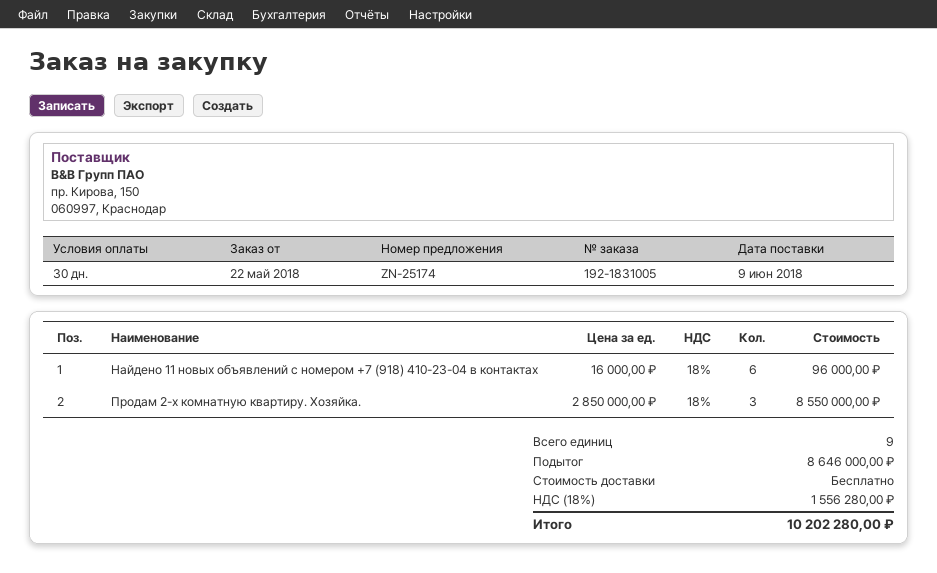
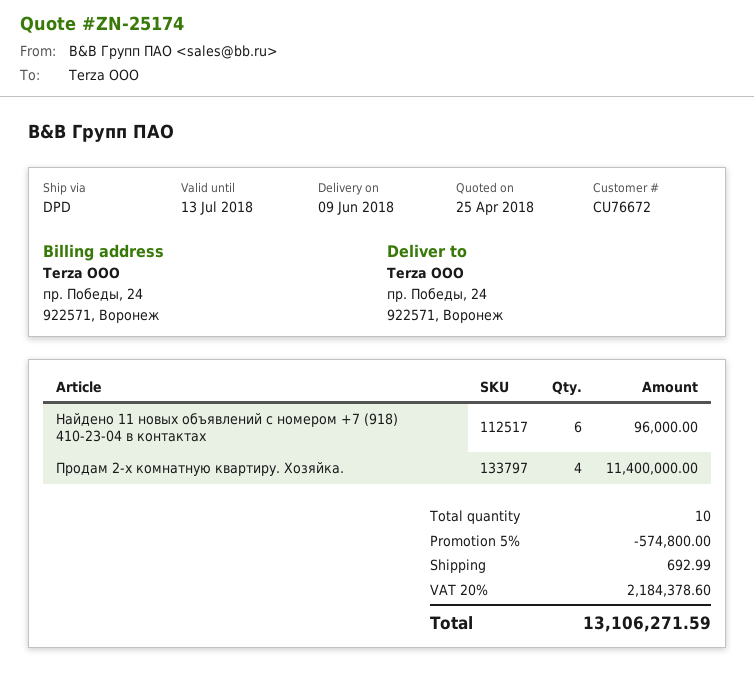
Продам 2-х комнатную квартиру. Хозяйка.: 3 for 8550000.00 -> 4 for 11400000.00
total quantity: 9 -> 10
discount: none -> 5% = 574800.00
shipping: 0.00 -> 692.99
tax: 18% = 1556280.00 -> 20% = 2184378.60
total: 10202280.00 -> 13106271.59

